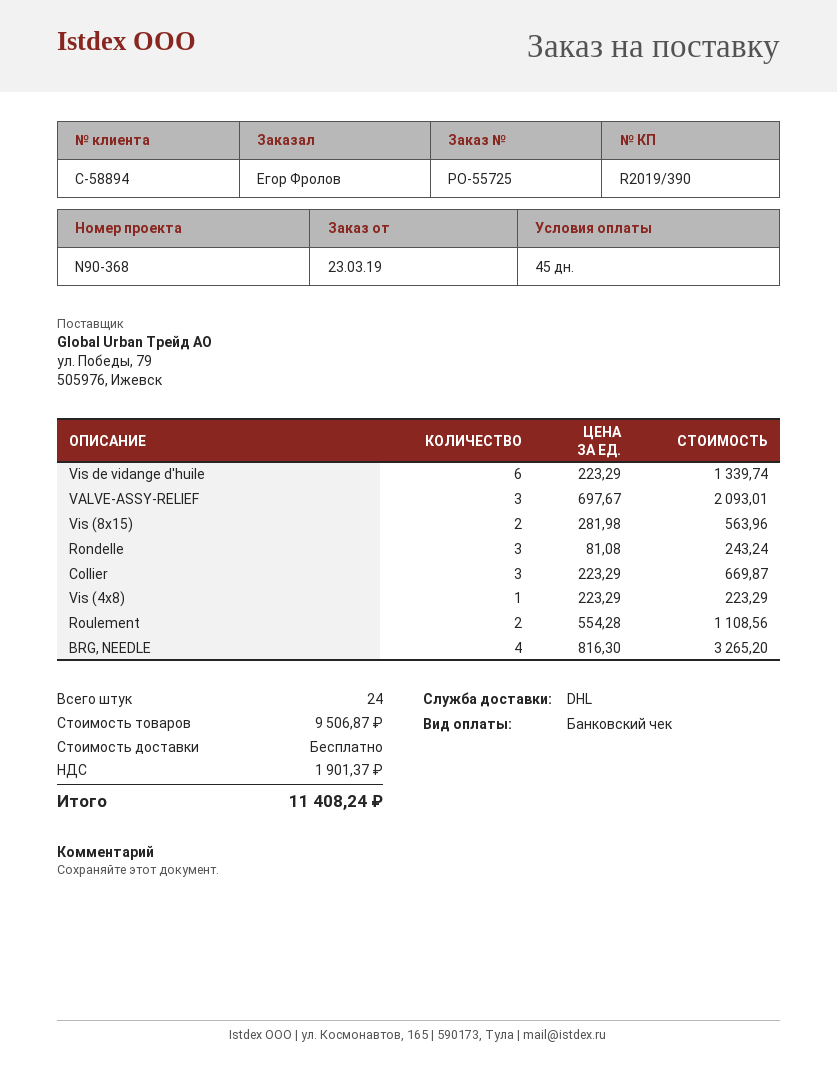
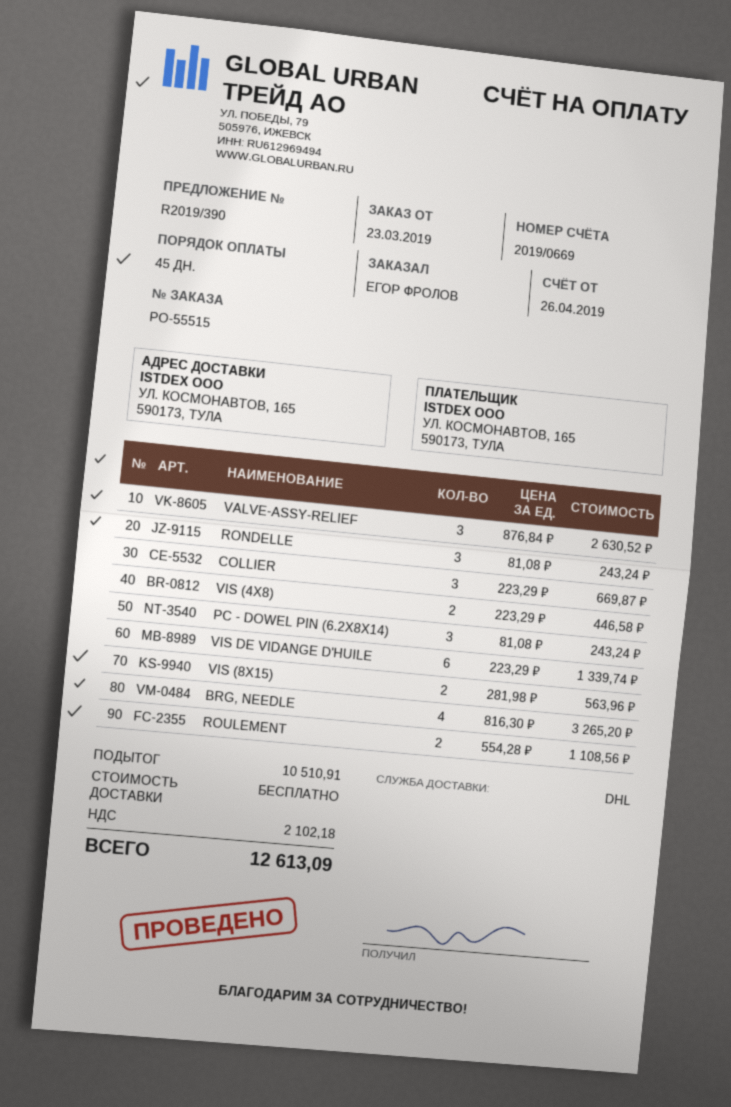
order number: PO-55725 -> PO-55515
VALVE-ASSY-RELIEF: 3 x 697.67 = 2093.01 -> 3 x 876.84 = 2630.52
Vis (4x8): 1 x 223.29 = 223.29 -> 2 x 223.29 = 446.58
PC - DOWEL PIN (6.2X8X14): none -> 3 x 81.08 = 243.24
subtotal: 9506.87 -> 10510.91
tax: 1901.37 -> 2102.18
total: 11408.24 -> 12613.09

